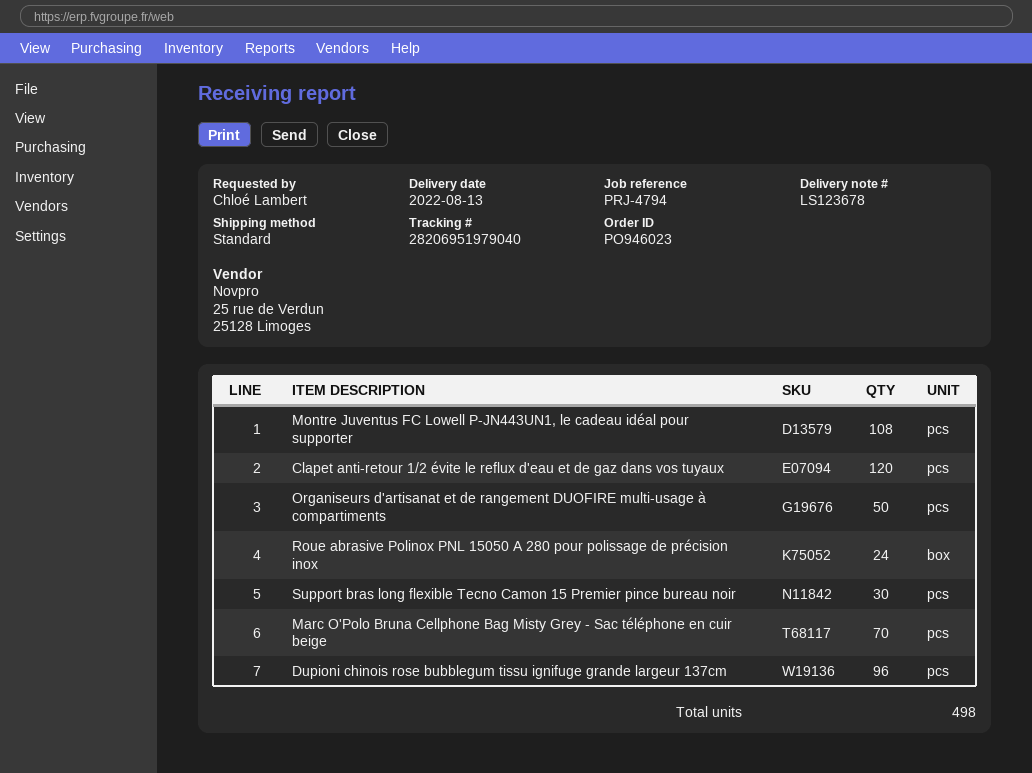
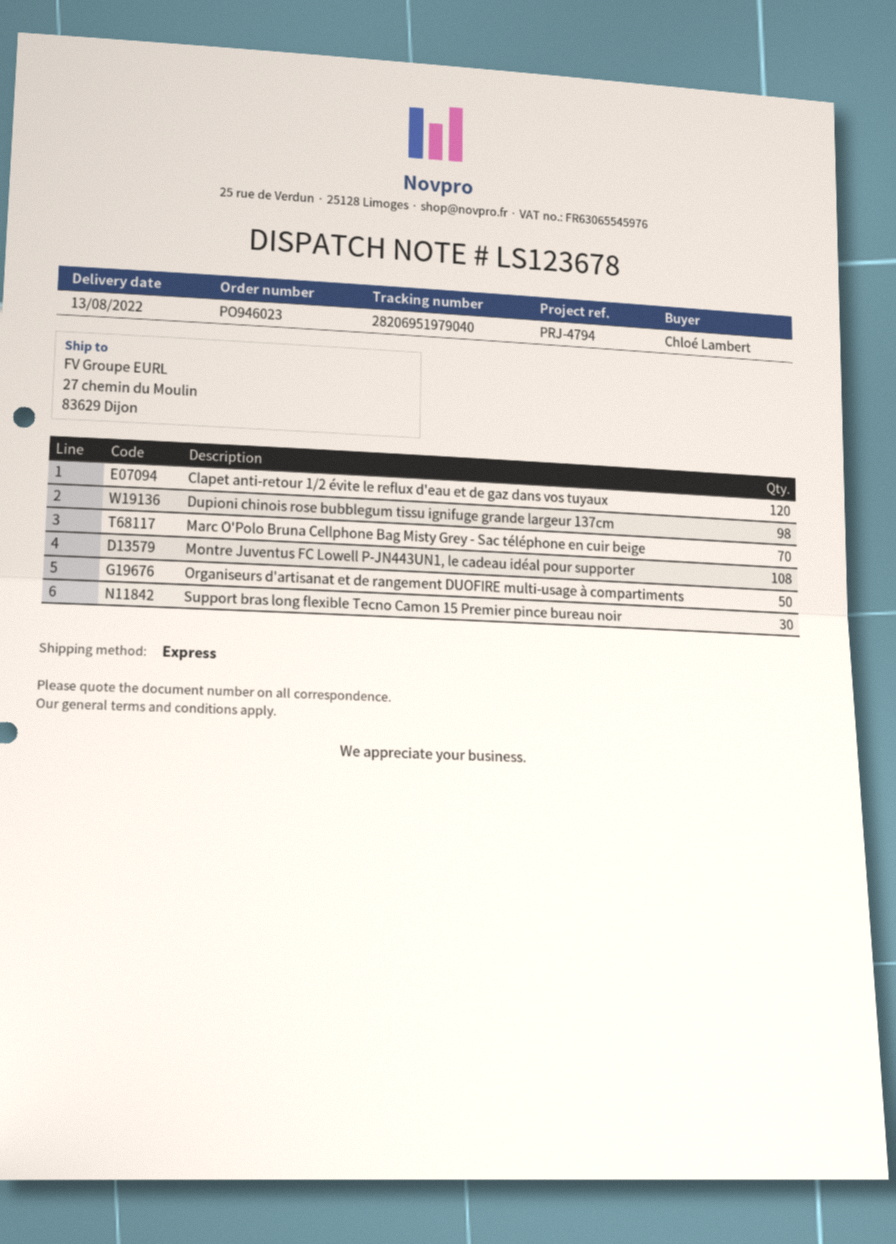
shipping method: standard -> express
Roue abrasive Polinox PNL 15050 A 280 pour polissage de précision inox: 24 -> none
Dupioni chinois rose bubblegum tissu ignifuge grande largeur 137cm: 96 -> 98

